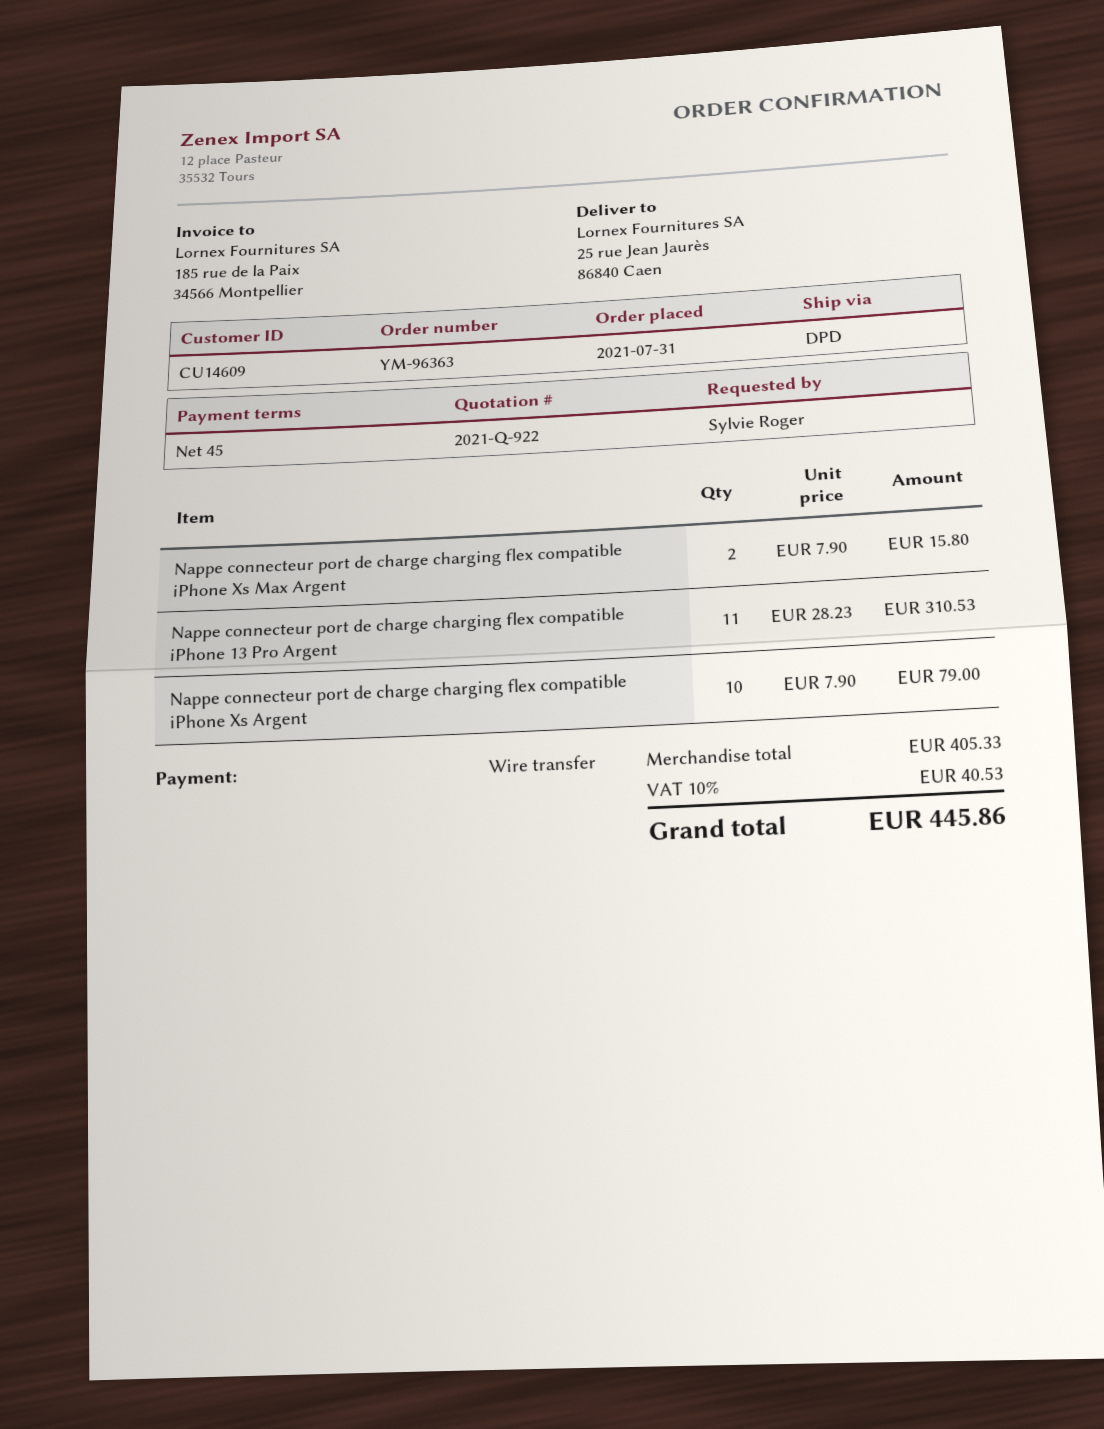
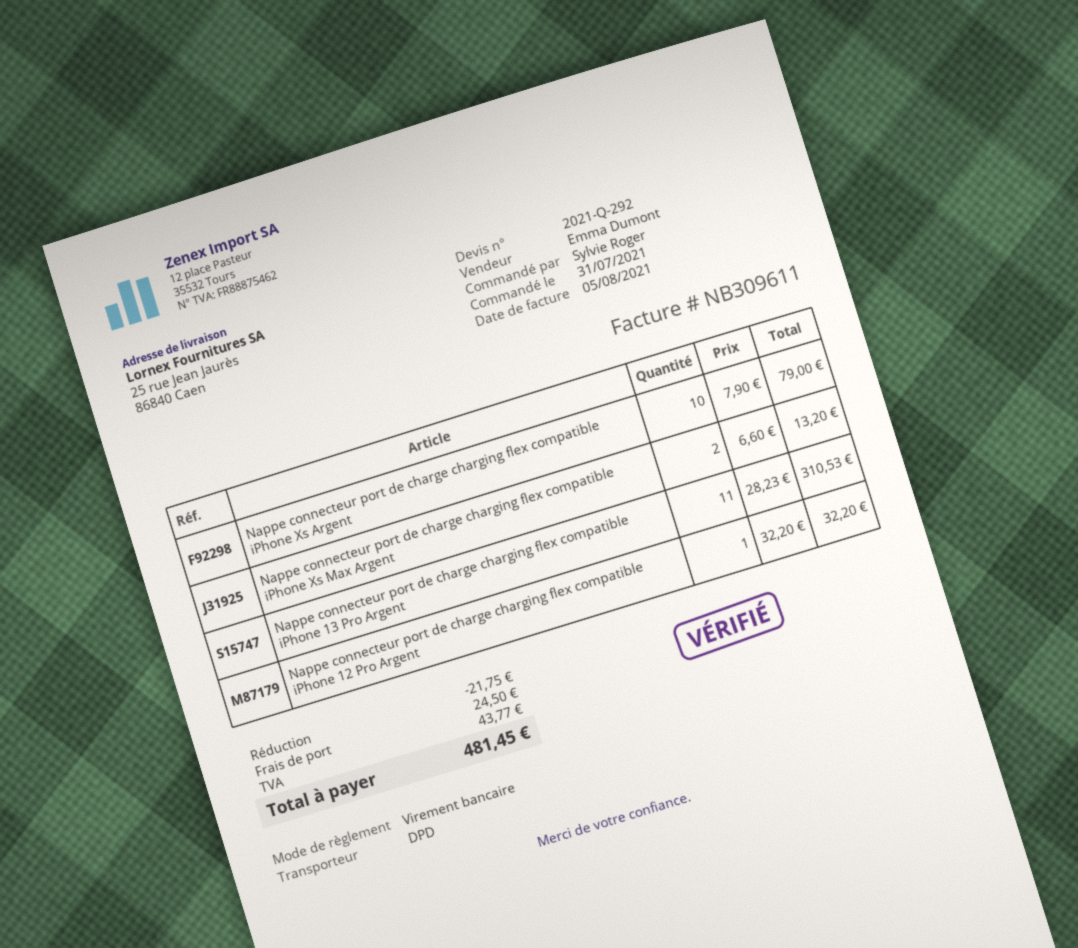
quote number: 2021-Q-922 -> 2021-Q-292
Nappe connecteur port de charge charging flex compatible iPhone Xs Max Argent: 2 x 7.90 = 15.80 -> 2 x 6.60 = 13.20
Nappe connecteur port de charge charging flex compatible iPhone 12 Pro Argent: none -> 1 x 32.20 = 32.20
discount: none -> 21.75
shipping: none -> 24.50
tax: 40.53 -> 43.77
total: 445.86 -> 481.45

